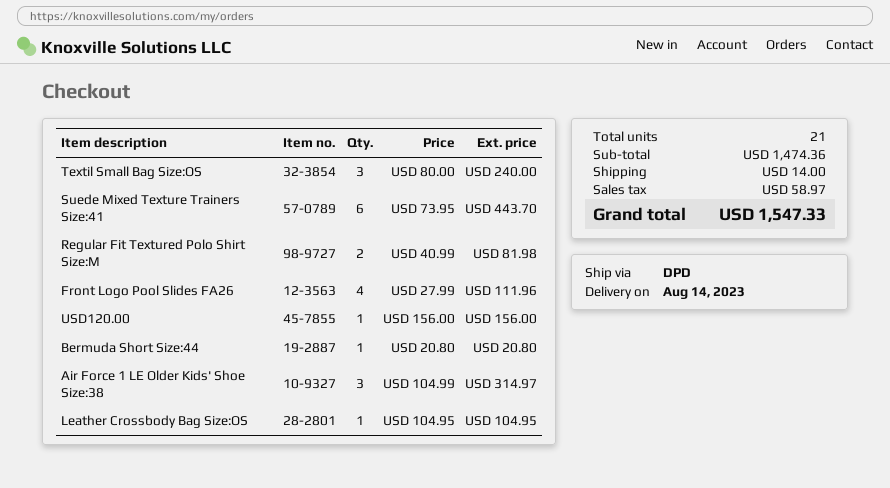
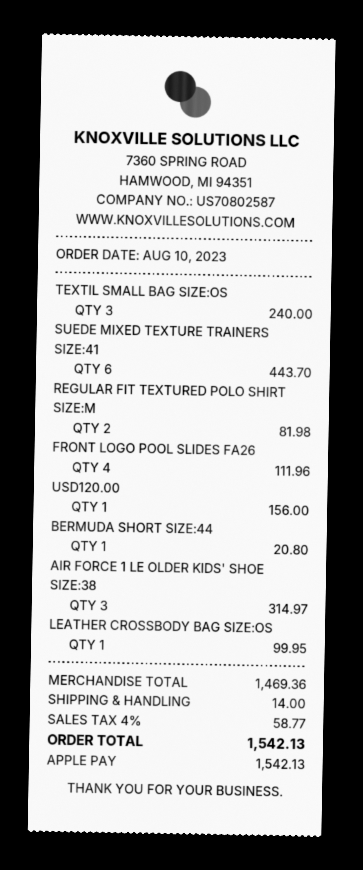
Leather Crossbody Bag Size:OS: 1 for 104.95 -> 1 for 99.95
subtotal: 1474.36 -> 1469.36
tax: 58.97 -> 58.77
total: 1547.33 -> 1542.13

